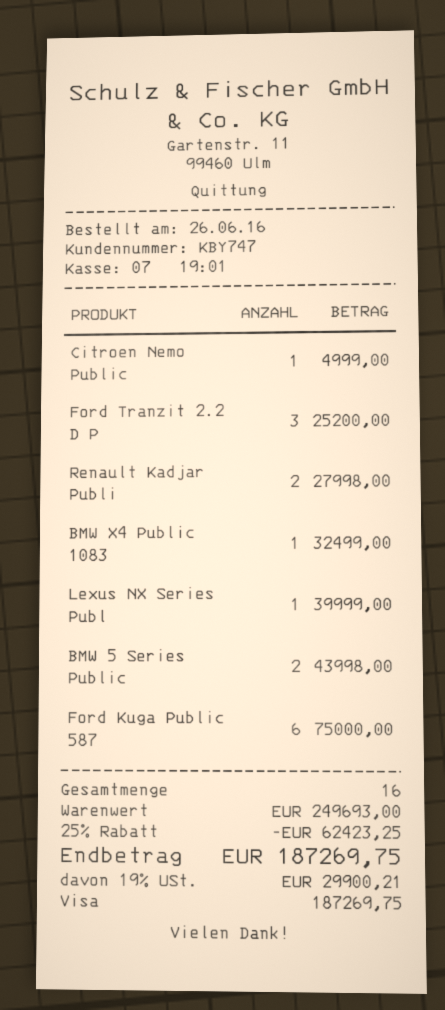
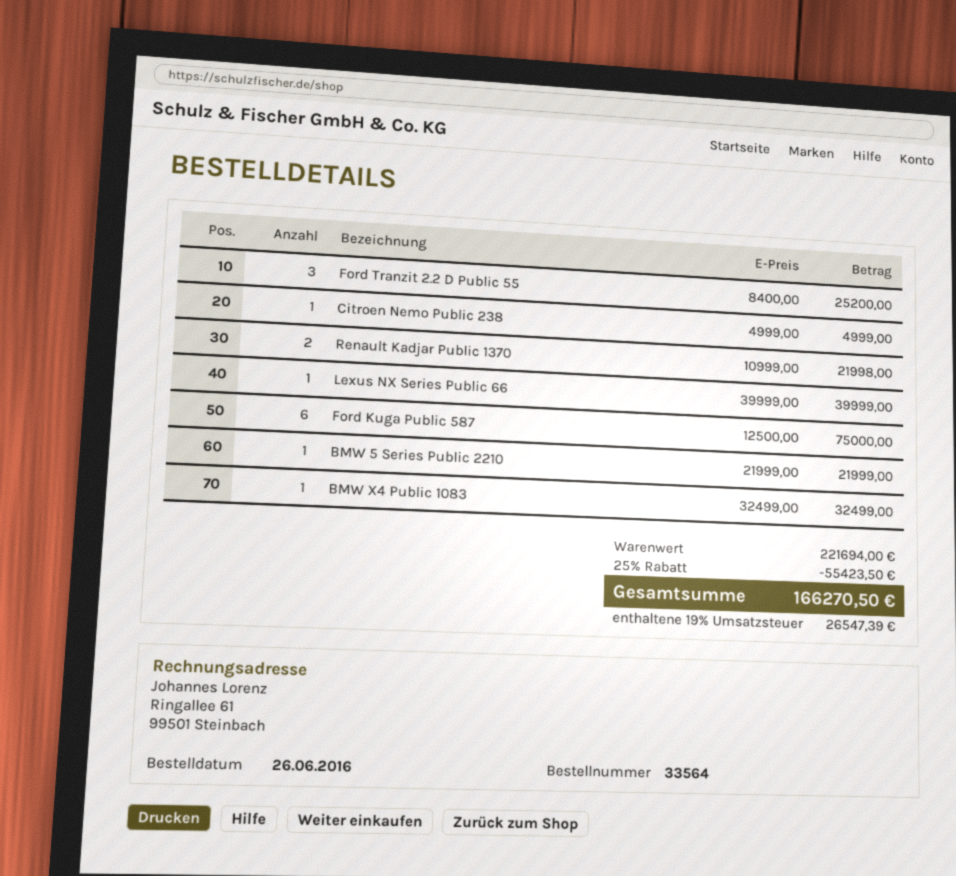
Renault Kadjar Publi: 2 for 27998.00 -> 2 for 21998.00
BMW 5 Series Public: 2 for 43998.00 -> 1 for 21999.00
subtotal: 249693.00 -> 221694.00
discount: 25% = 62423.25 -> 25% = 55423.50
tax: 19% = 29900.21 -> 19% = 26547.39
total: 187269.75 -> 166270.50

